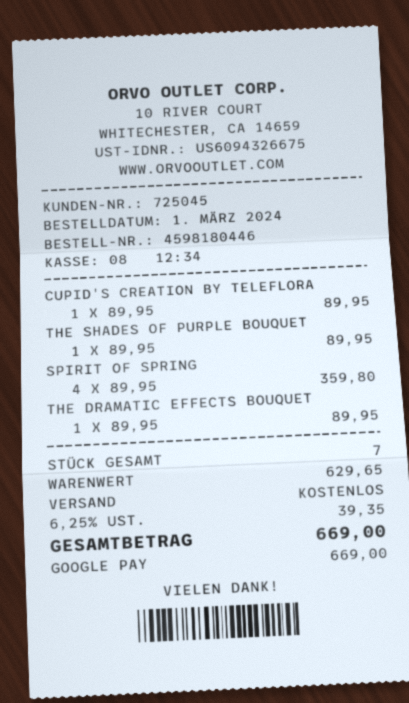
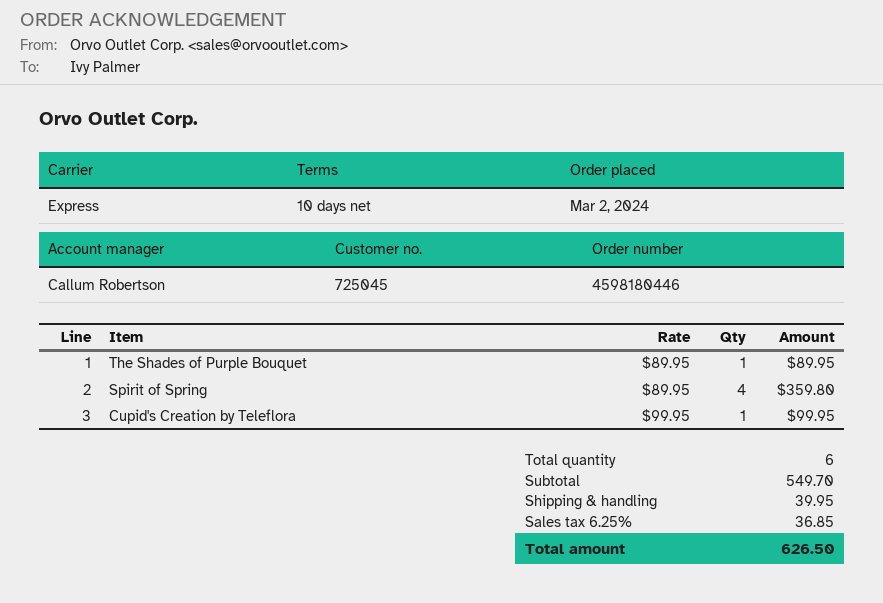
order date: 2024-03-01 -> 2024-03-02
CUPID'S CREATION BY TELEFLORA: 1 x 89.95 = 89.95 -> 1 x 99.95 = 99.95
THE DRAMATIC EFFECTS BOUQUET: 1 x 89.95 = 89.95 -> none
total quantity: 7 -> 6
subtotal: 629.65 -> 549.70
shipping: 0.00 -> 39.95
tax: 6.25% = 39.35 -> 6.25% = 36.85
total: 669.00 -> 626.50

